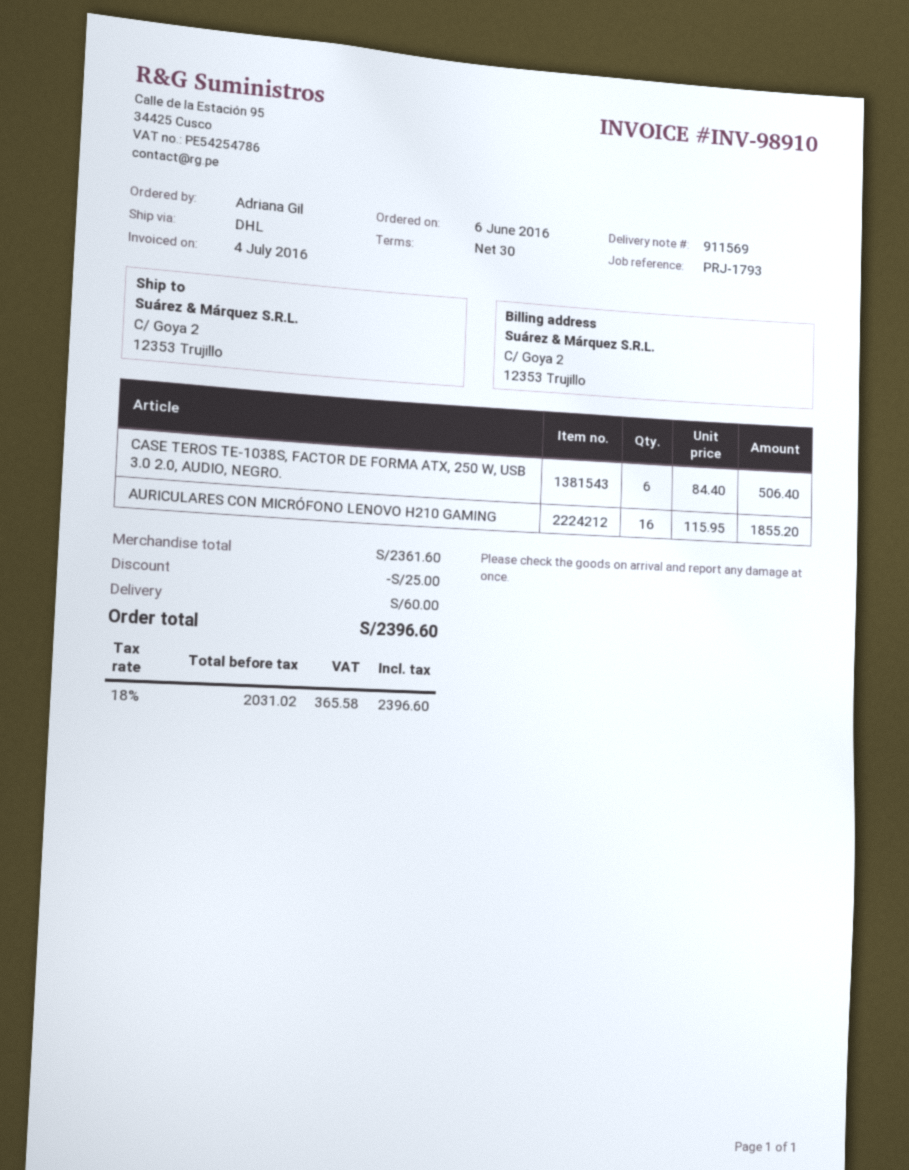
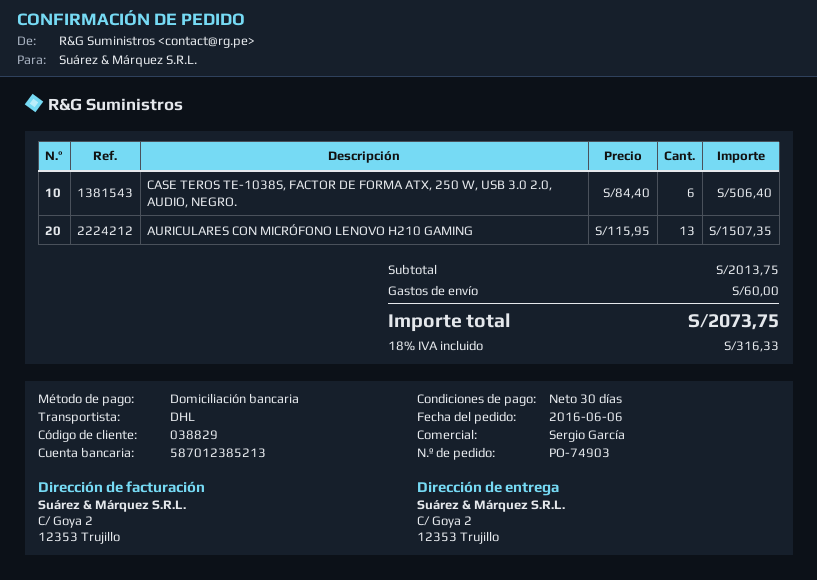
AURICULARES CON MICRÓFONO LENOVO H210 GAMING: 16 x 115.95 = 1855.20 -> 13 x 115.95 = 1507.35
subtotal: 2361.60 -> 2013.75
discount: 25.00 -> none
tax: 18% = 365.58 -> 18% = 316.33
total: 2396.60 -> 2073.75

